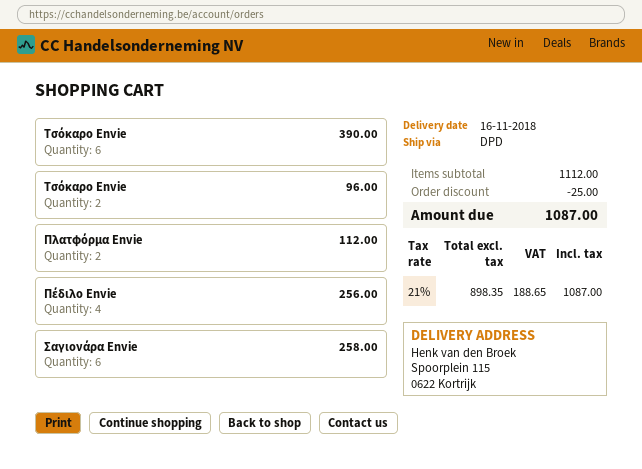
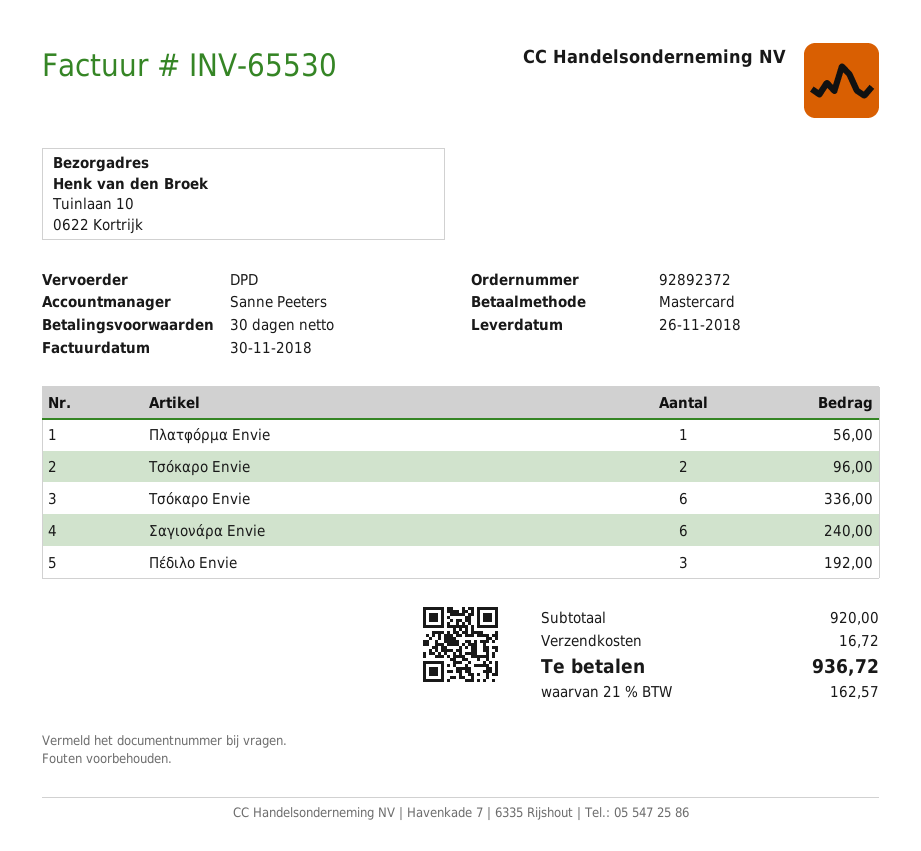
delivery date: 2018-11-16 -> 2018-11-26
ship to: Spoorplein 115, 0622 Kortrijk -> Tuinlaan 10, 0622 Kortrijk
Τσόκαρο Envie: 6 for 390.00 -> 6 for 336.00
Πλατφόρμα Envie: 2 for 112.00 -> 1 for 56.00
Πέδιλο Envie: 4 for 256.00 -> 3 for 192.00
Σαγιονάρα Envie: 6 for 258.00 -> 6 for 240.00
subtotal: 1112.00 -> 920.00
discount: 25.00 -> none
shipping: none -> 16.72
tax: 21% = 188.65 -> 21% = 162.57
total: 1087.00 -> 936.72

